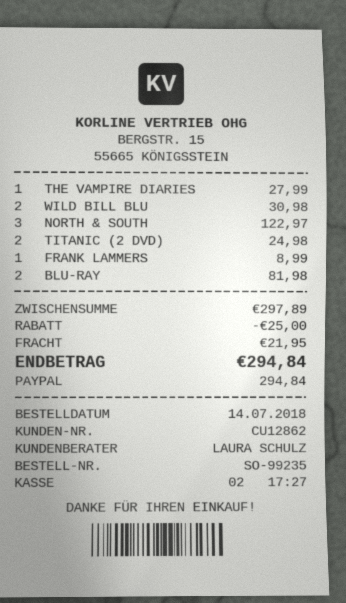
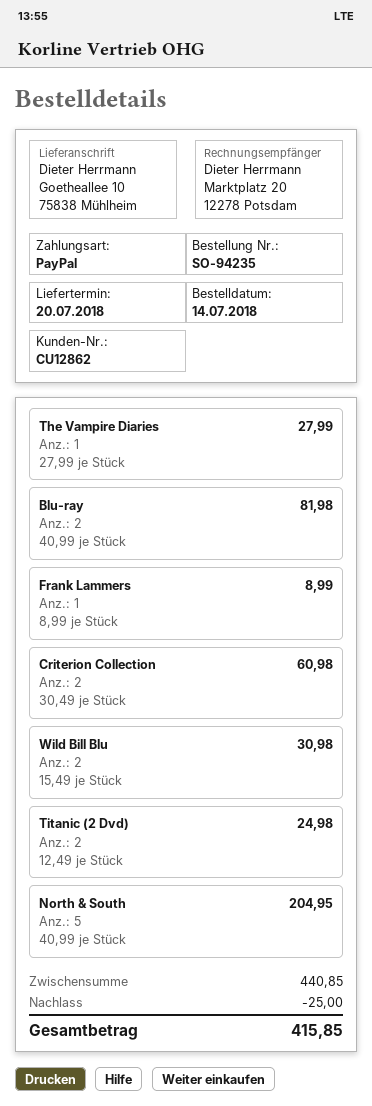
order number: SO-99235 -> SO-94235
NORTH & SOUTH: 3 for 122.97 -> 5 for 204.95
Criterion Collection: none -> 2 for 60.98
subtotal: 297.89 -> 440.85
shipping: 21.95 -> none
total: 294.84 -> 415.85

